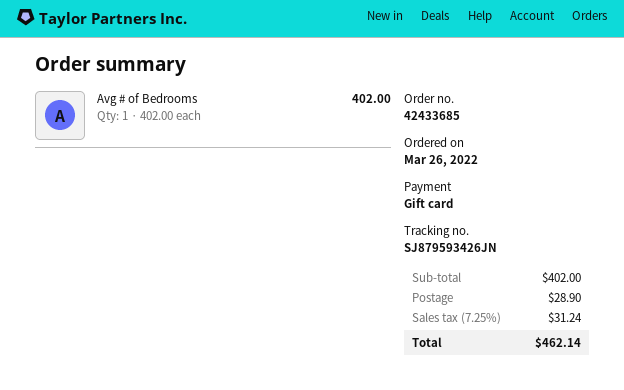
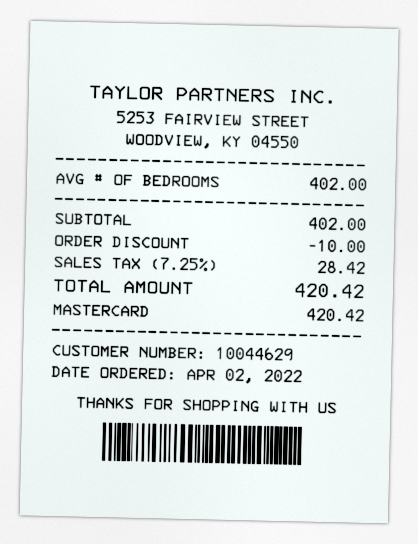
order date: 2022-03-26 -> 2022-04-02
payment method: gift card -> Mastercard
discount: none -> 10.00
shipping: 28.90 -> none
tax: 7.25% = 31.24 -> 7.25% = 28.42
total: 462.14 -> 420.42

